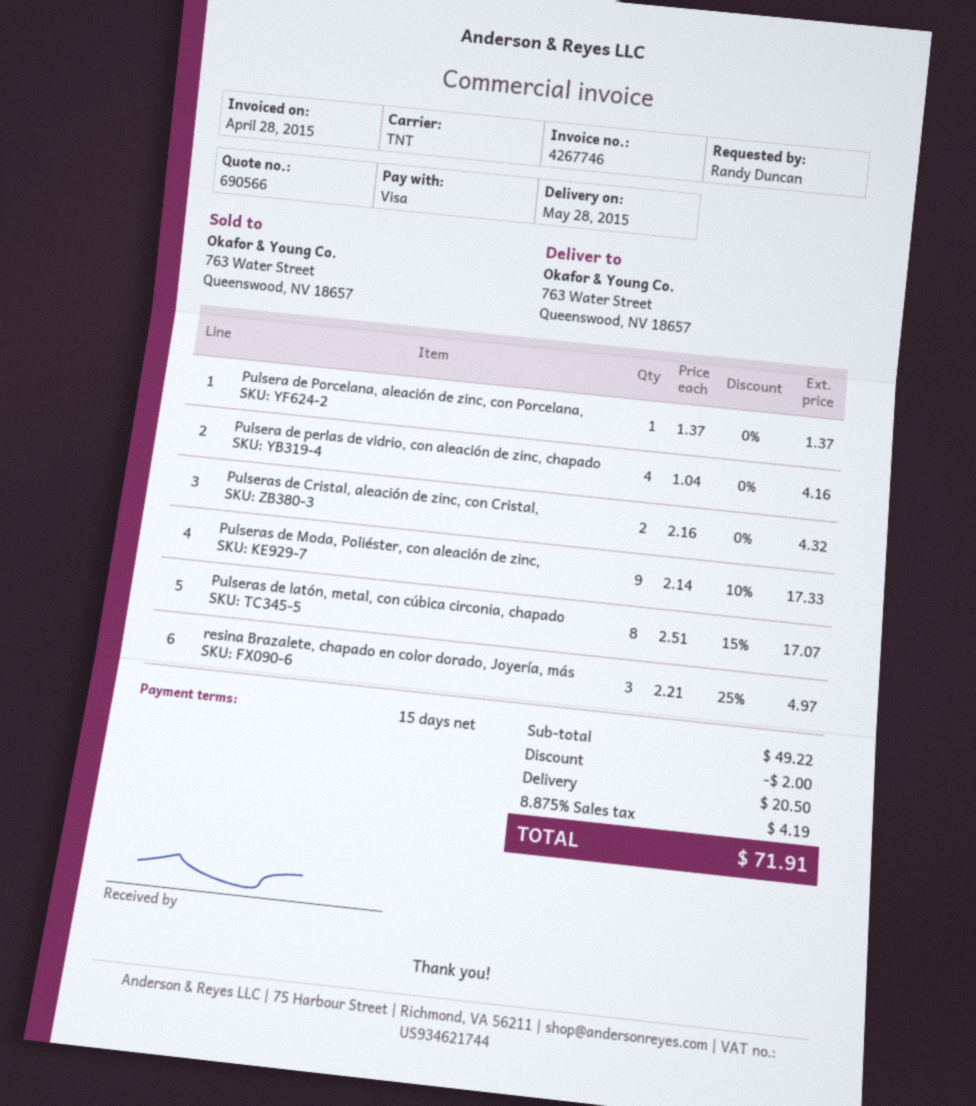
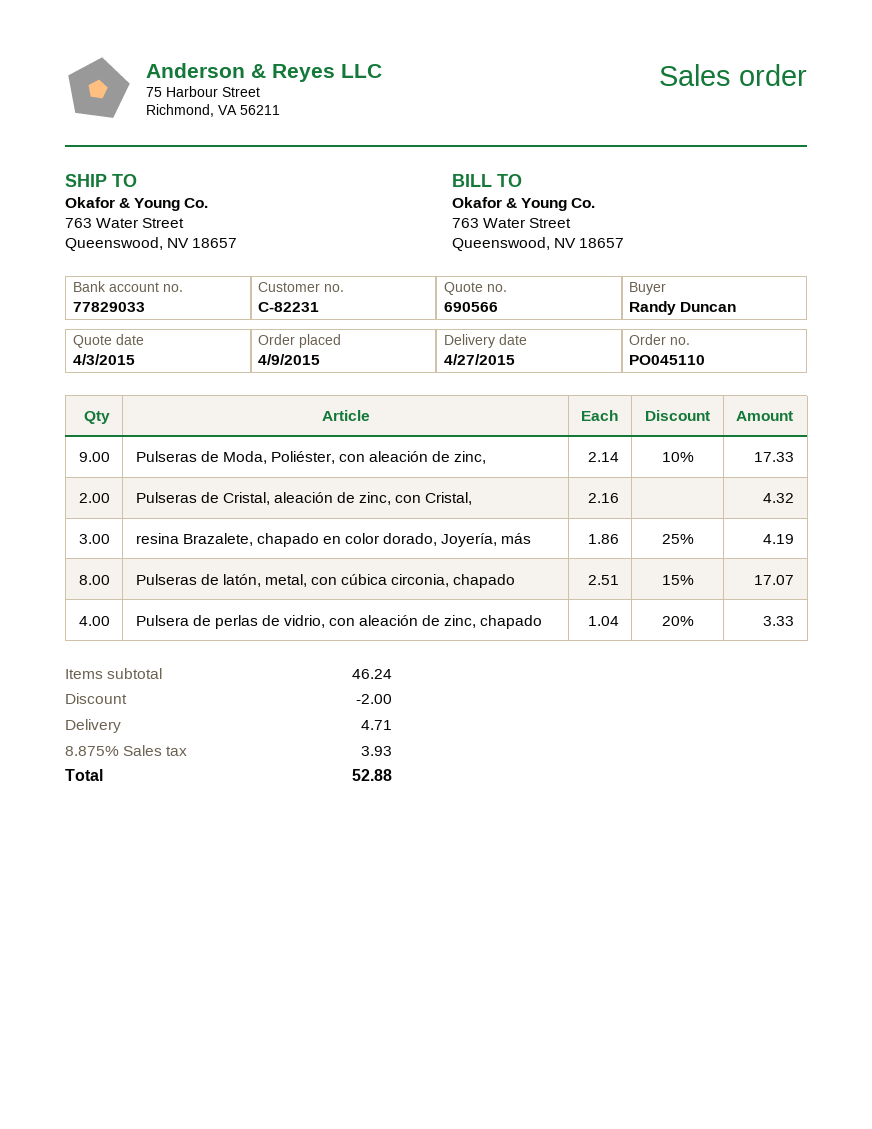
delivery date: 2015-05-28 -> 2015-04-27
Pulsera de Porcelana, aleación de zinc, con Porcelana,: 1 x 1.37 = 1.37 -> none
Pulsera de perlas de vidrio, con aleación de zinc, chapado: 4 x 1.04 = 4.16 -> 4 x 1.04 - 20% = 3.33
resina Brazalete, chapado en color dorado, Joyería, más: 3 x 2.21 - 25% = 4.97 -> 3 x 1.86 - 25% = 4.19
subtotal: 49.22 -> 46.24
shipping: 20.50 -> 4.71
tax: 8.875% = 4.19 -> 8.875% = 3.93
total: 71.91 -> 52.88

